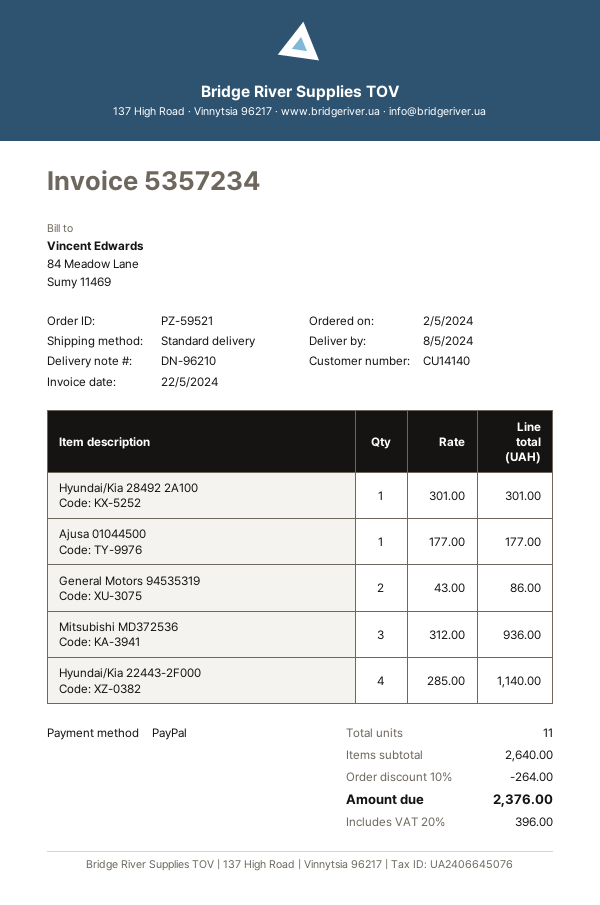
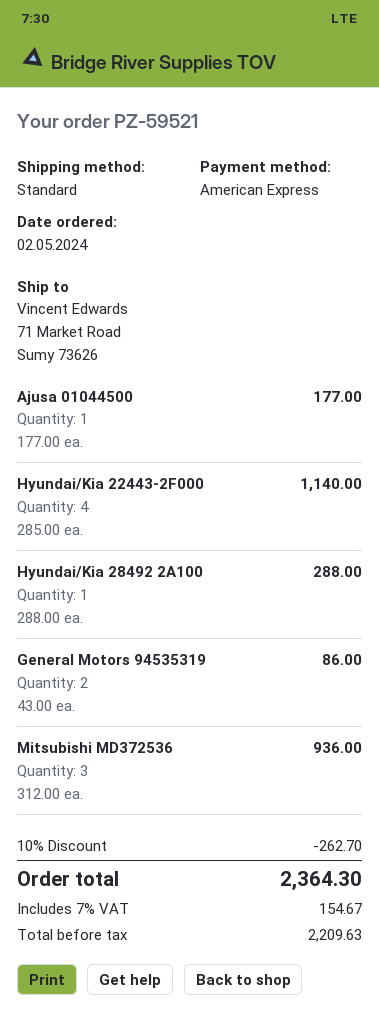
payment method: PayPal -> American Express
Hyundai/Kia 28492 2A100: 1 x 301.00 = 301.00 -> 1 x 288.00 = 288.00
discount: 10% = 264.00 -> 10% = 262.70
tax: 20% = 396.00 -> 7% = 154.67
total: 2376.00 -> 2364.30

